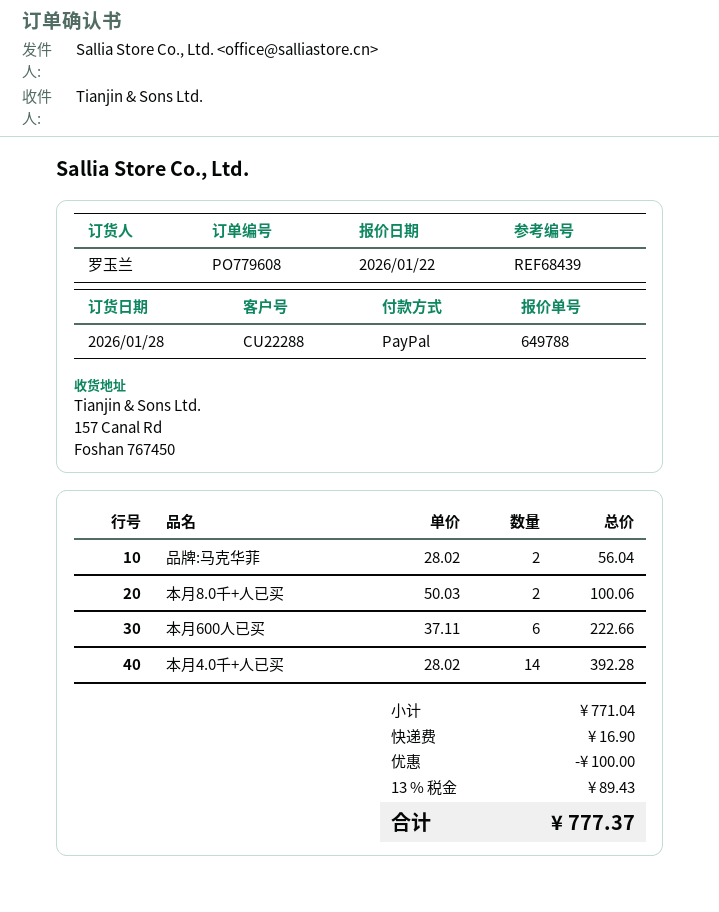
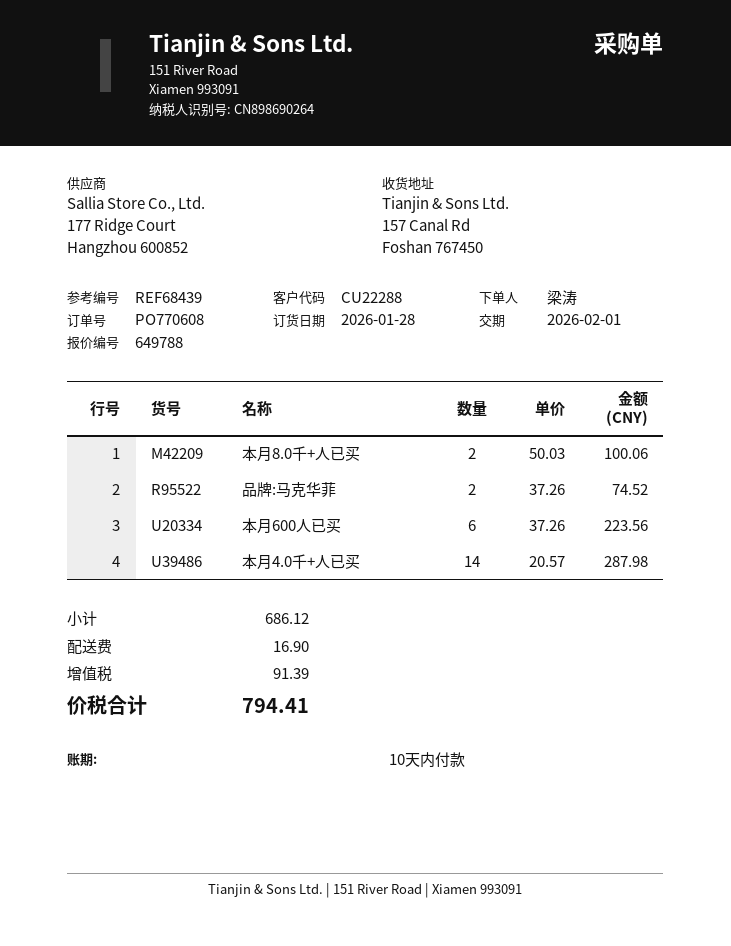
order number: PO779608 -> PO770608
ordered by: 罗玉兰 -> 梁涛
品牌:马克华菲: 2 x 28.02 = 56.04 -> 2 x 37.26 = 74.52
本月600人已买: 6 x 37.11 = 222.66 -> 6 x 37.26 = 223.56
本月4.0千+人已买: 14 x 28.02 = 392.28 -> 14 x 20.57 = 287.98
subtotal: 771.04 -> 686.12
discount: 100.00 -> none
tax: 89.43 -> 91.39
total: 777.37 -> 794.41

